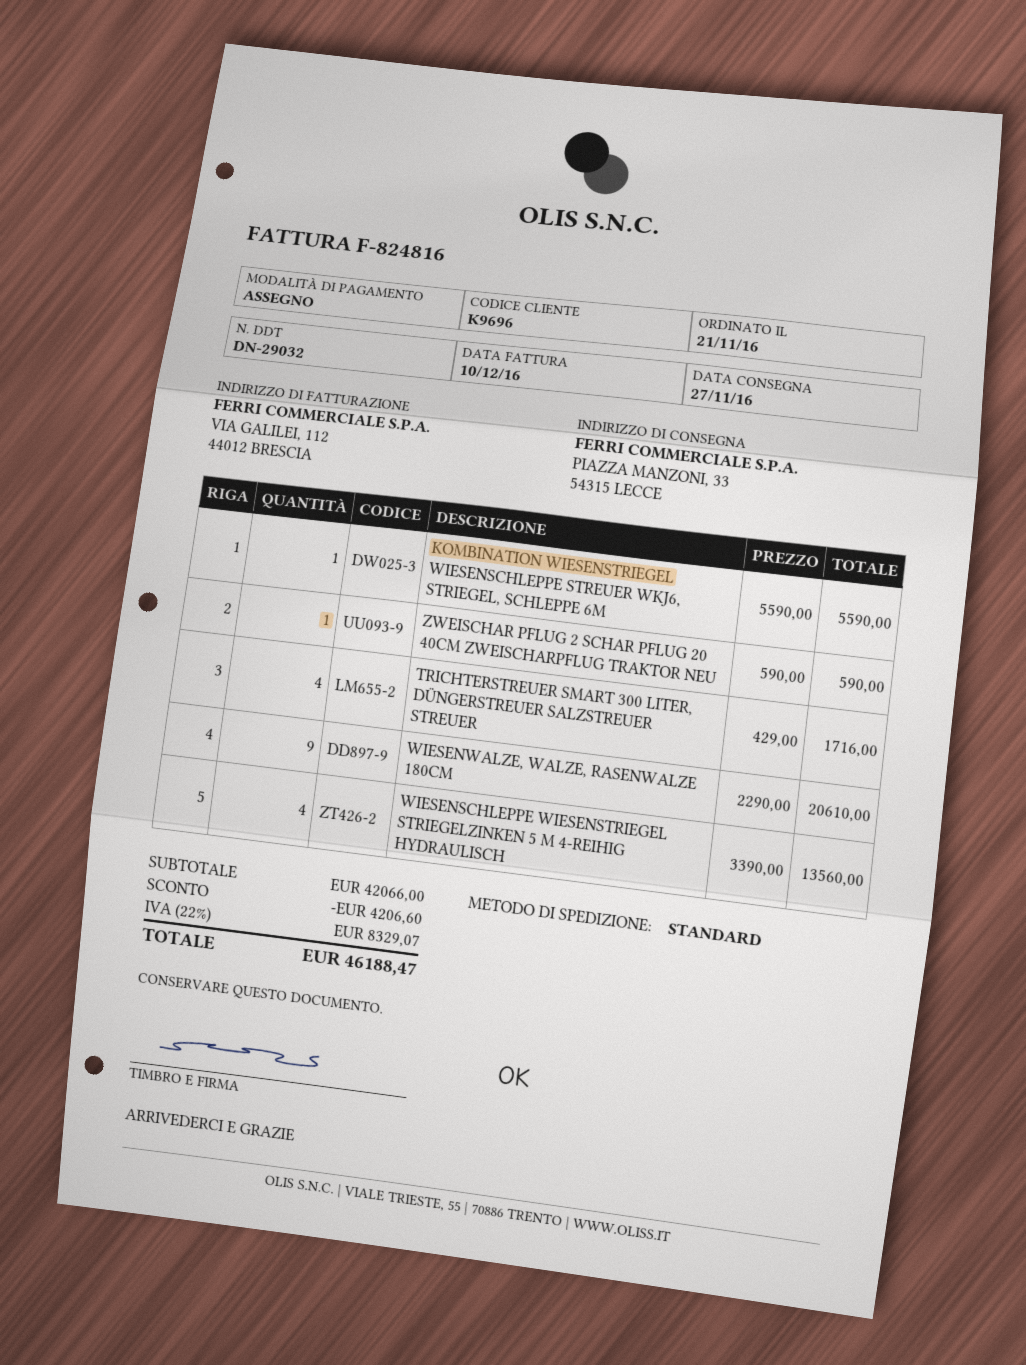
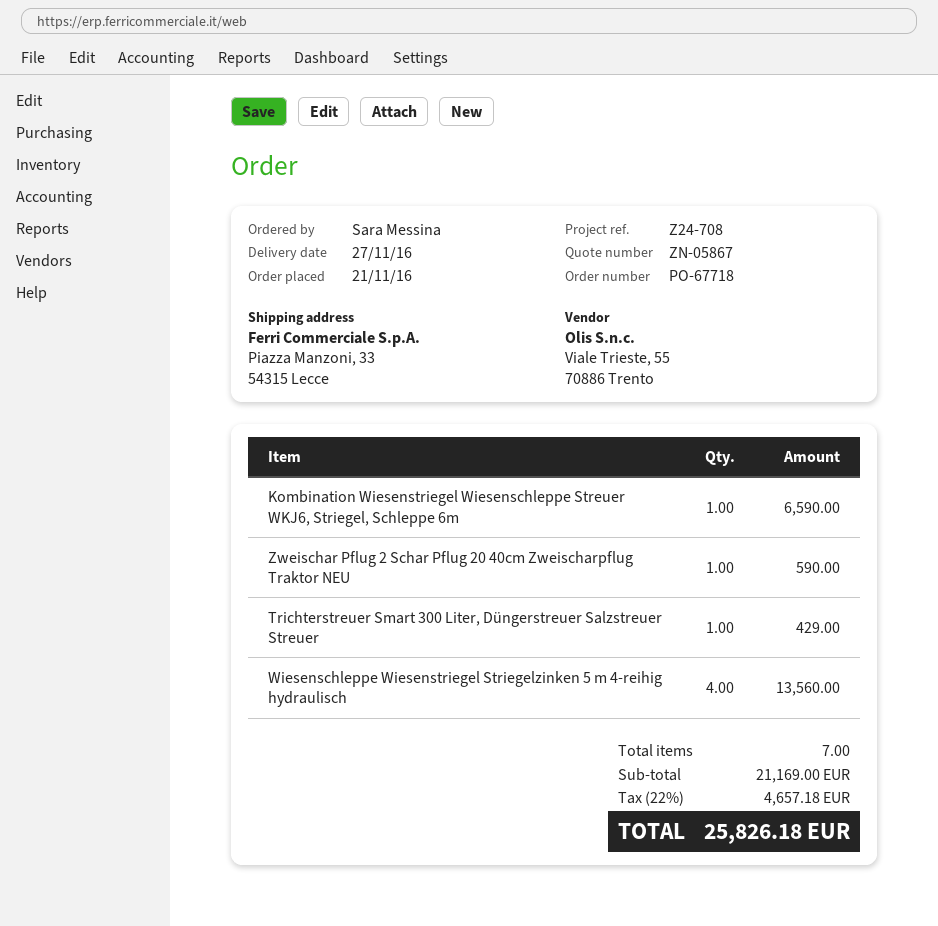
KOMBINATION WIESENSTRIEGEL WIESENSCHLEPPE STREUER WKJ6, STRIEGEL, SCHLEPPE 6M: 1 for 5590.00 -> 1 for 6590.00
TRICHTERSTREUER SMART 300 LITER, DÜNGERSTREUER SALZSTREUER STREUER: 4 for 1716.00 -> 1 for 429.00
WIESENWALZE, WALZE, RASENWALZE 180CM: 9 for 20610.00 -> none
subtotal: 42066.00 -> 21169.00
discount: 4206.60 -> none
tax: 22% = 8329.07 -> 22% = 4657.18
total: 46188.47 -> 25826.18

